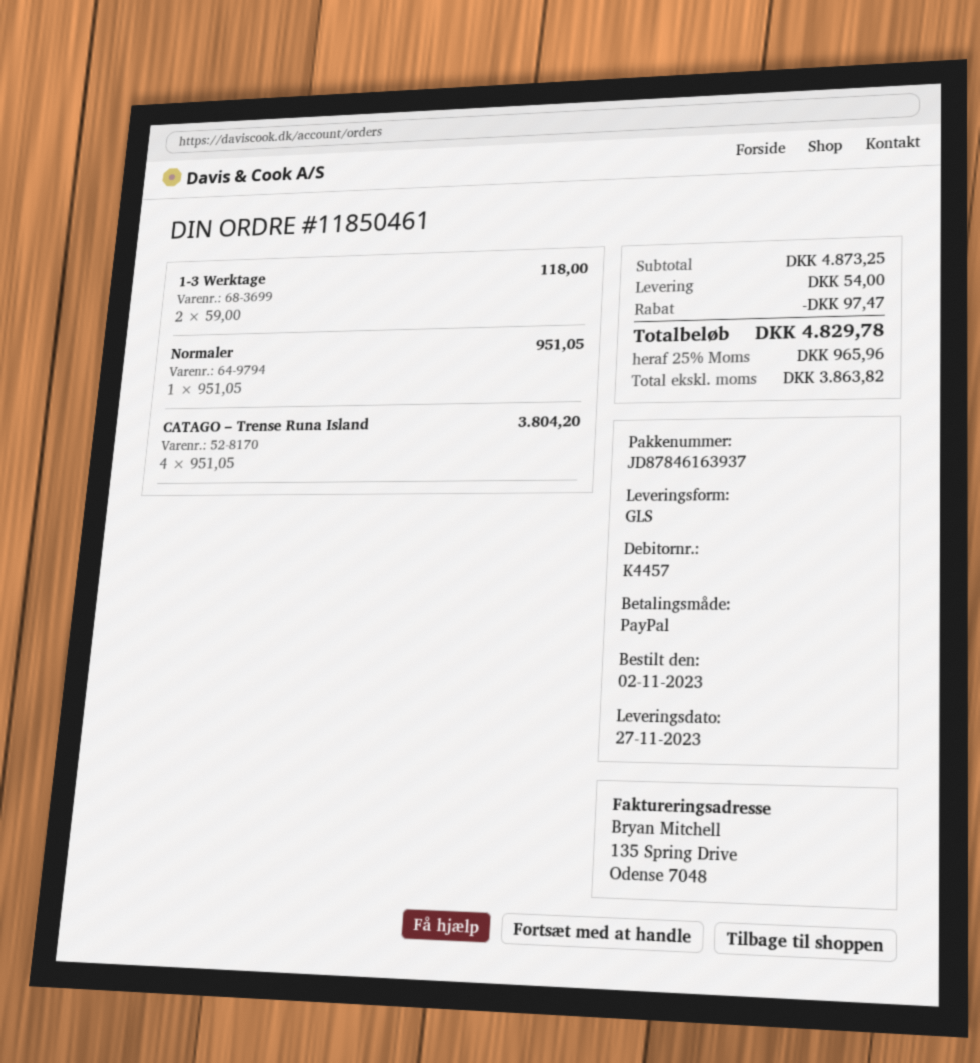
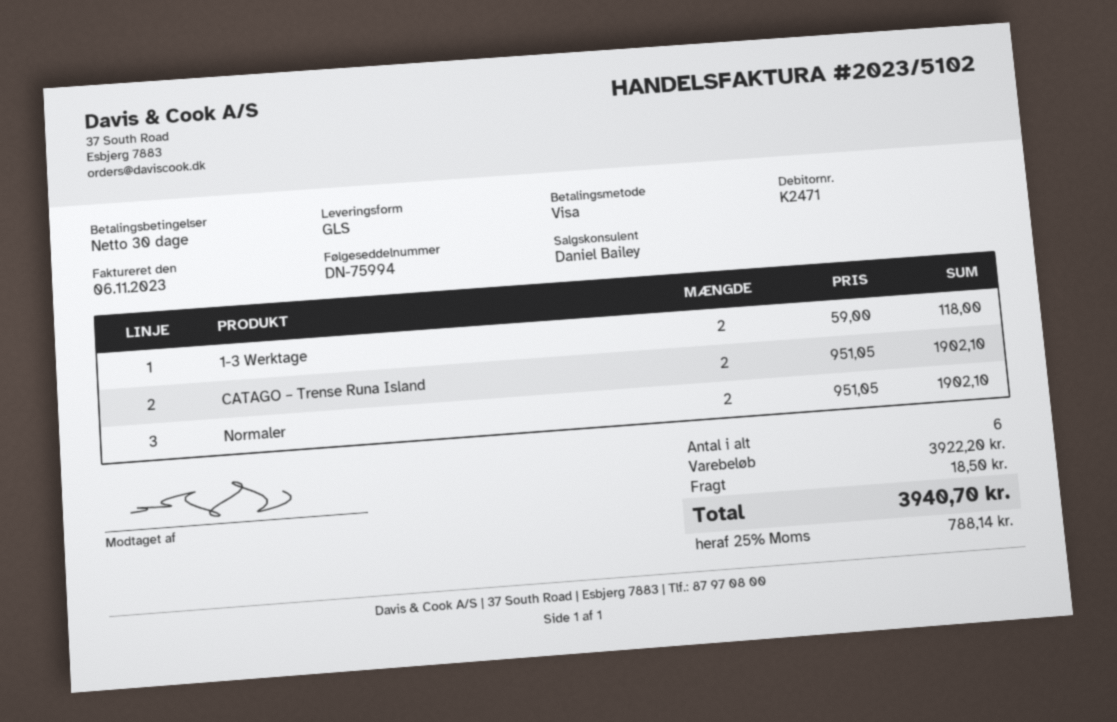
customer number: K4457 -> K2471
payment method: PayPal -> Visa
Normaler: 1 x 951.05 = 951.05 -> 2 x 951.05 = 1902.10
CATAGO – Trense Runa Island: 4 x 951.05 = 3804.20 -> 2 x 951.05 = 1902.10
subtotal: 4873.25 -> 3922.20
discount: 97.47 -> none
shipping: 54.00 -> 18.50
tax: 25% = 965.96 -> 25% = 788.14
total: 4829.78 -> 3940.70

